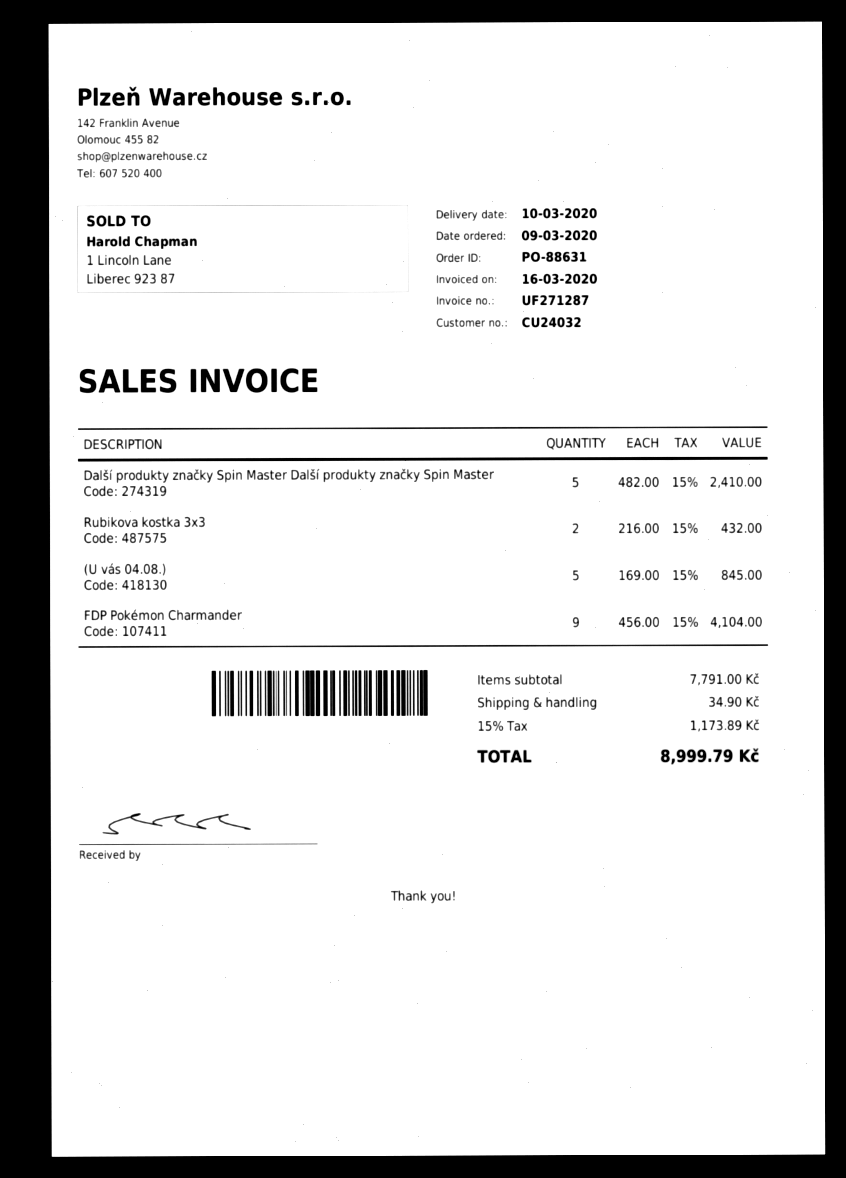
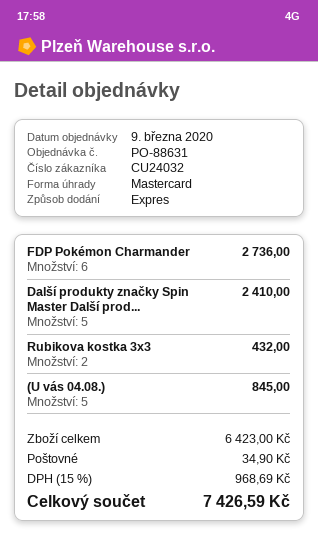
FDP Pokémon Charmander: 9 for 4104.00 -> 6 for 2736.00
subtotal: 7791.00 -> 6423.00
tax: 15% = 1173.89 -> 15% = 968.69
total: 8999.79 -> 7426.59

